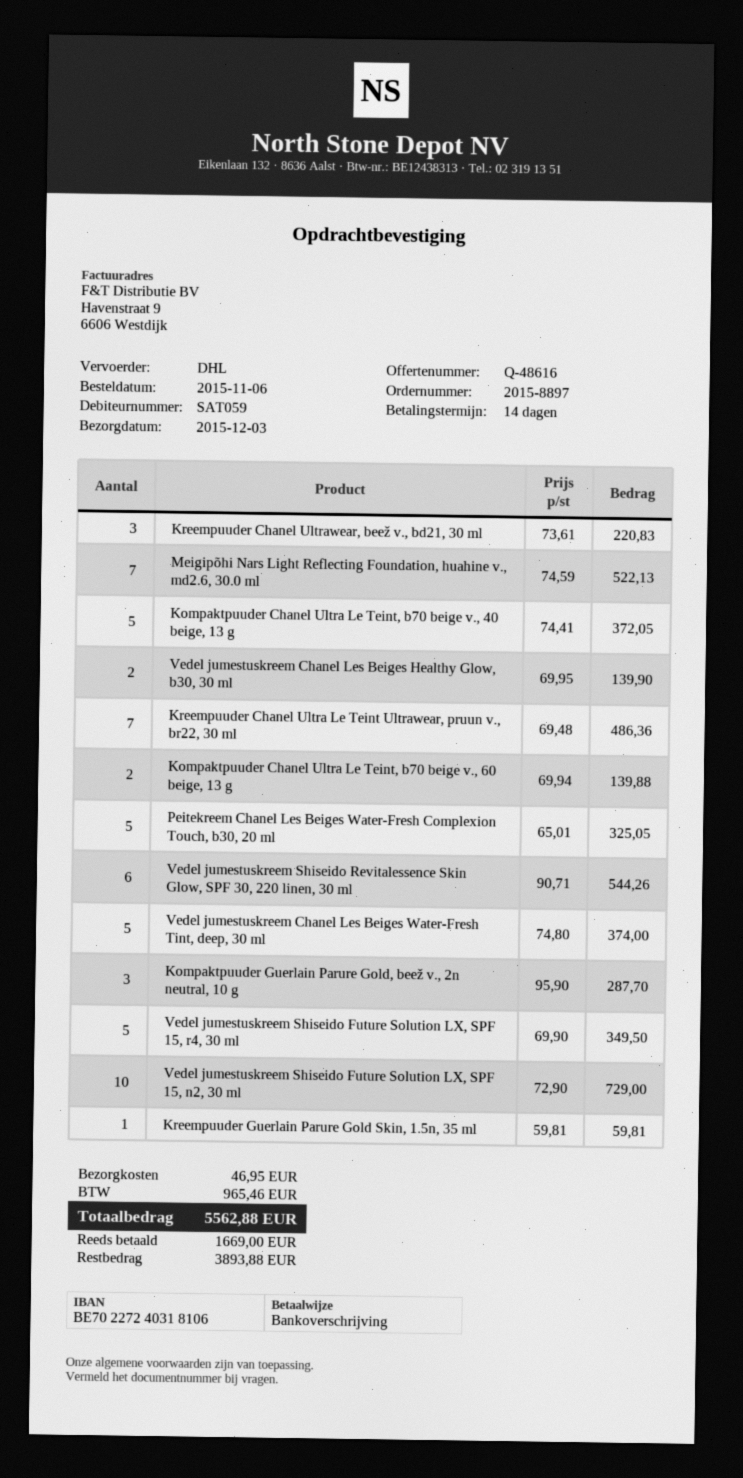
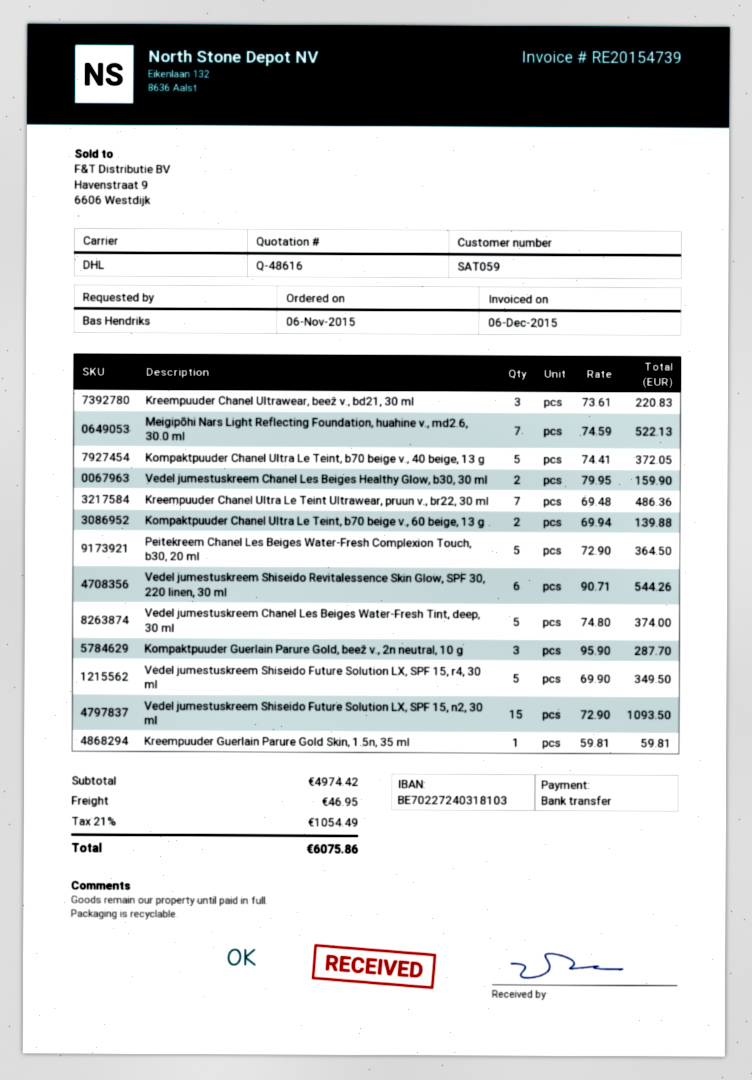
bank account: BE70227240318106 -> BE70227240318103
Vedel jumestuskreem Chanel Les Beiges Healthy Glow, b30, 30 ml: 2 x 69.95 = 139.90 -> 2 x 79.95 = 159.90
Peitekreem Chanel Les Beiges Water-Fresh Complexion Touch, b30, 20 ml: 5 x 65.01 = 325.05 -> 5 x 72.90 = 364.50
Vedel jumestuskreem Shiseido Future Solution LX, SPF 15, n2, 30 ml: 10 x 72.90 = 729.00 -> 15 x 72.90 = 1093.50
tax: 965.46 -> 1054.49
total: 5562.88 -> 6075.86

